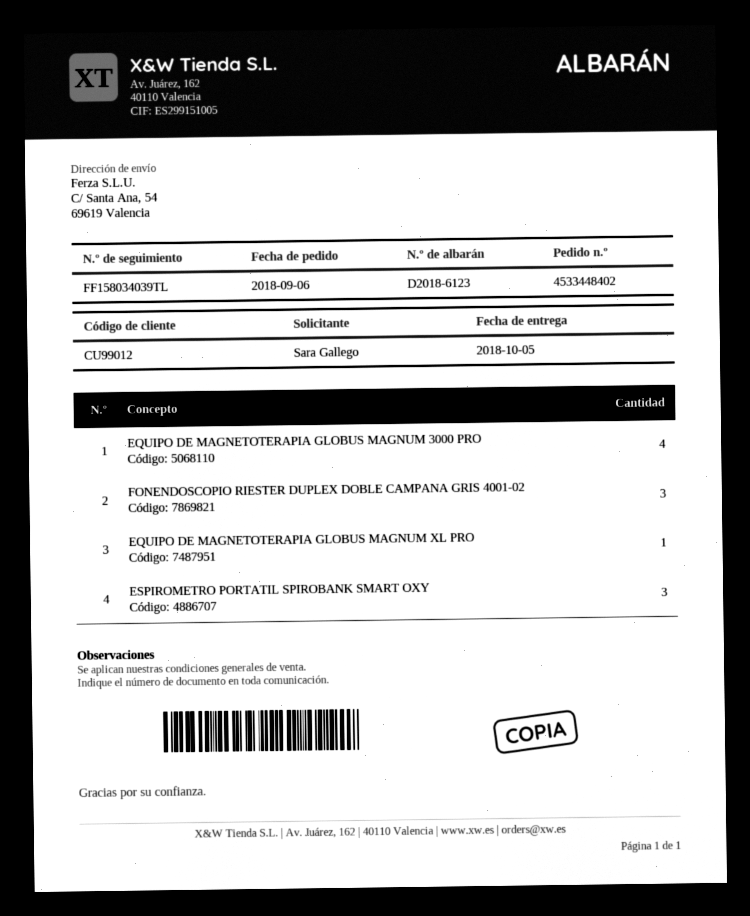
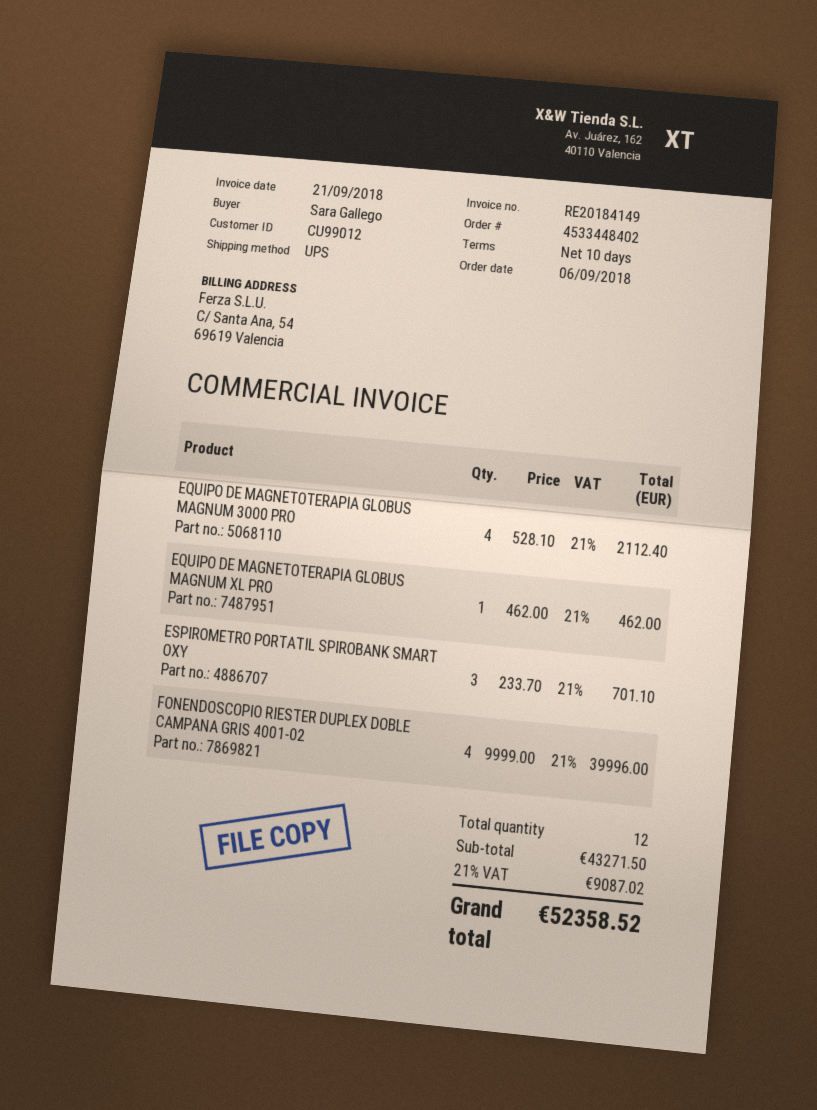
FONENDOSCOPIO RIESTER DUPLEX DOBLE CAMPANA GRIS 4001-02: 3 -> 4

